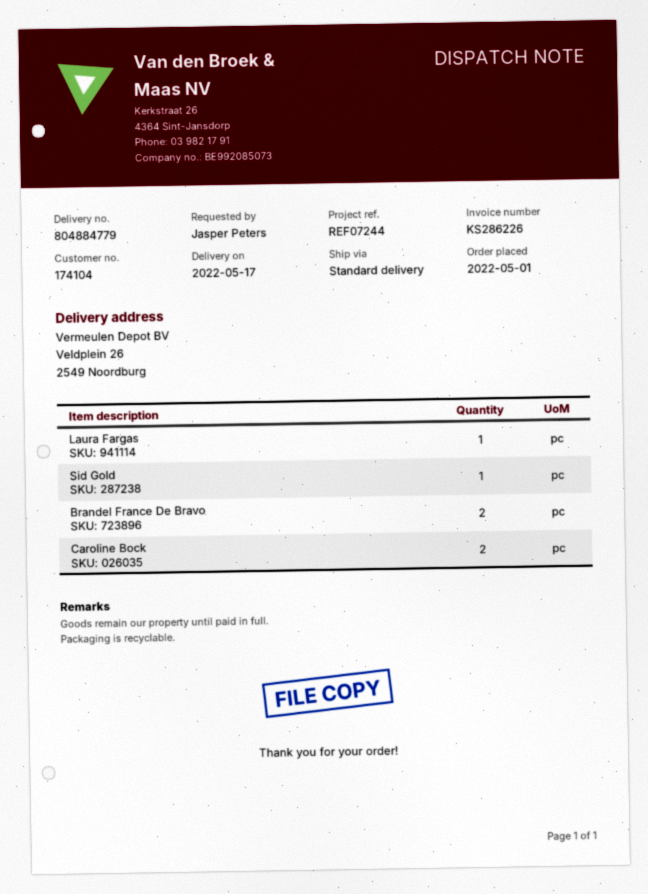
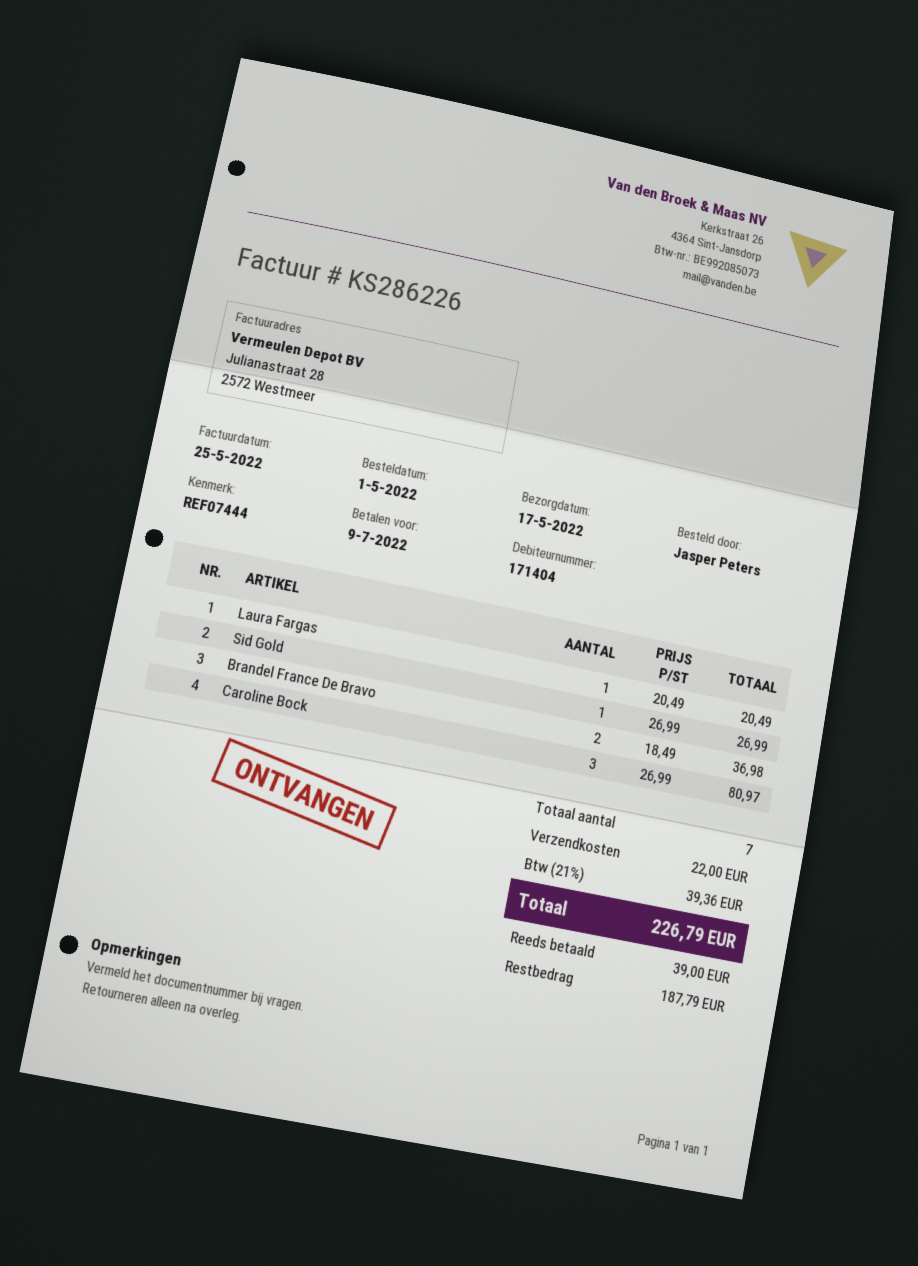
customer number: 174104 -> 171404
reference: REF07244 -> REF07444
Caroline Bock: 2 -> 3

